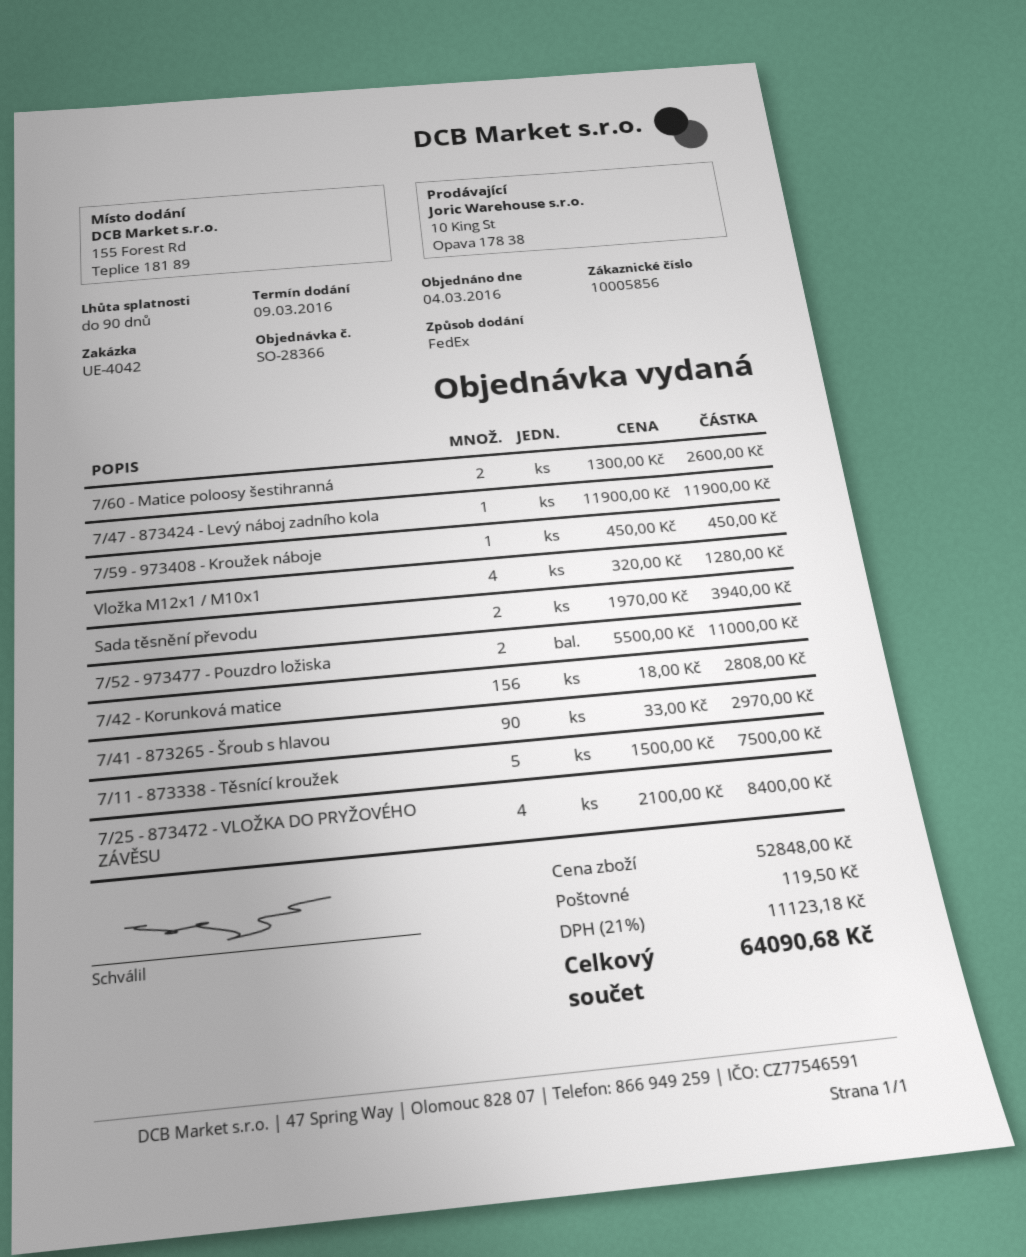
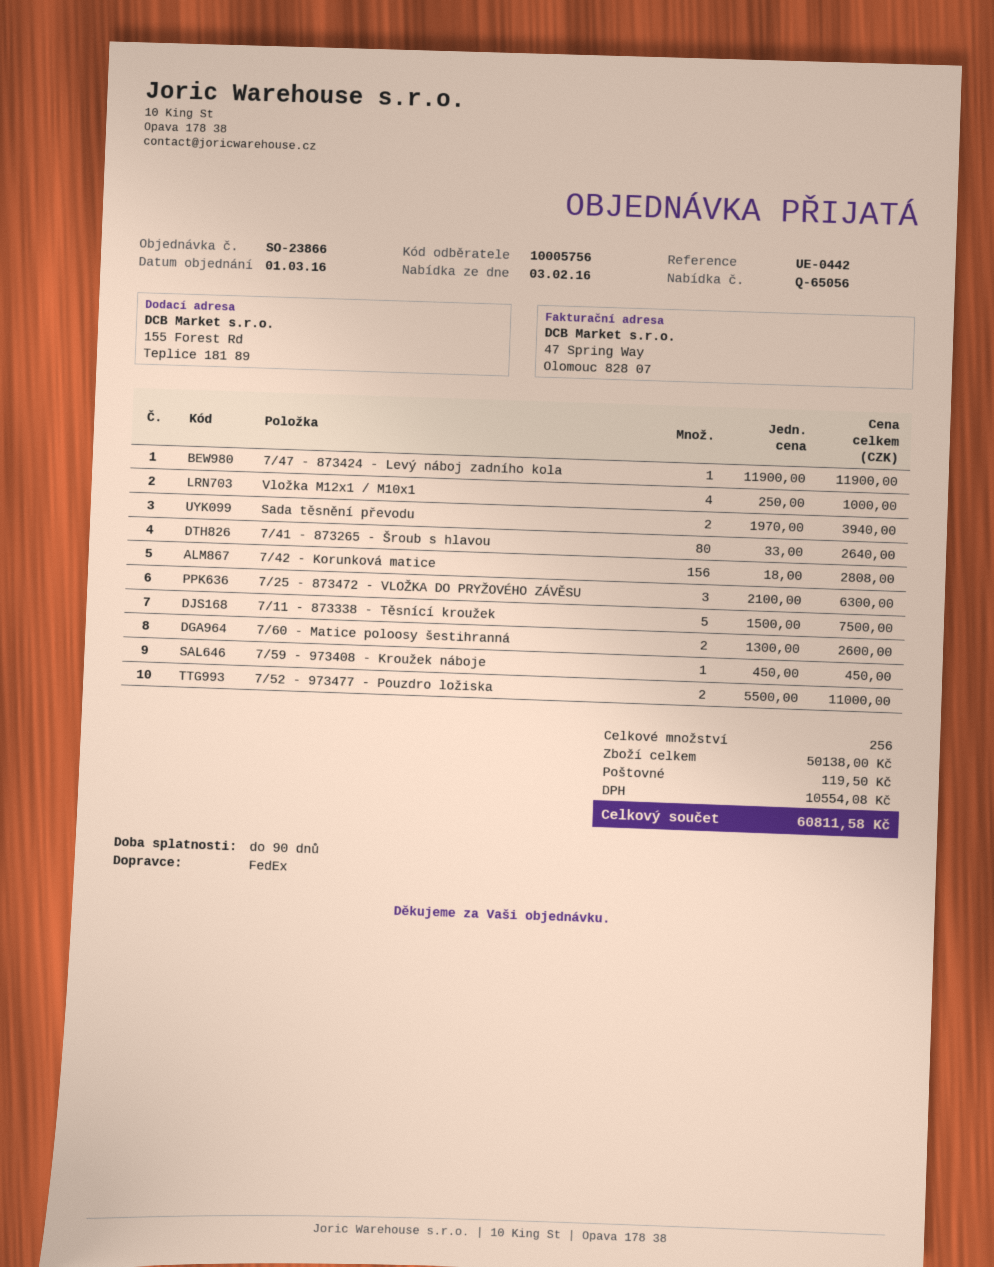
order number: SO-28366 -> SO-23866
order date: 2016-03-04 -> 2016-03-01
customer number: 10005856 -> 10005756
reference: UE-4042 -> UE-0442
Vložka M12x1 / M10x1: 4 x 320.00 = 1280.00 -> 4 x 250.00 = 1000.00
7/41 - 873265 - Šroub s hlavou: 90 x 33.00 = 2970.00 -> 80 x 33.00 = 2640.00
7/25 - 873472 - VLOŽKA DO PRYŽOVÉHO ZÁVĚSU: 4 x 2100.00 = 8400.00 -> 3 x 2100.00 = 6300.00
subtotal: 52848.00 -> 50138.00
tax: 11123.18 -> 10554.08
total: 64090.68 -> 60811.58

